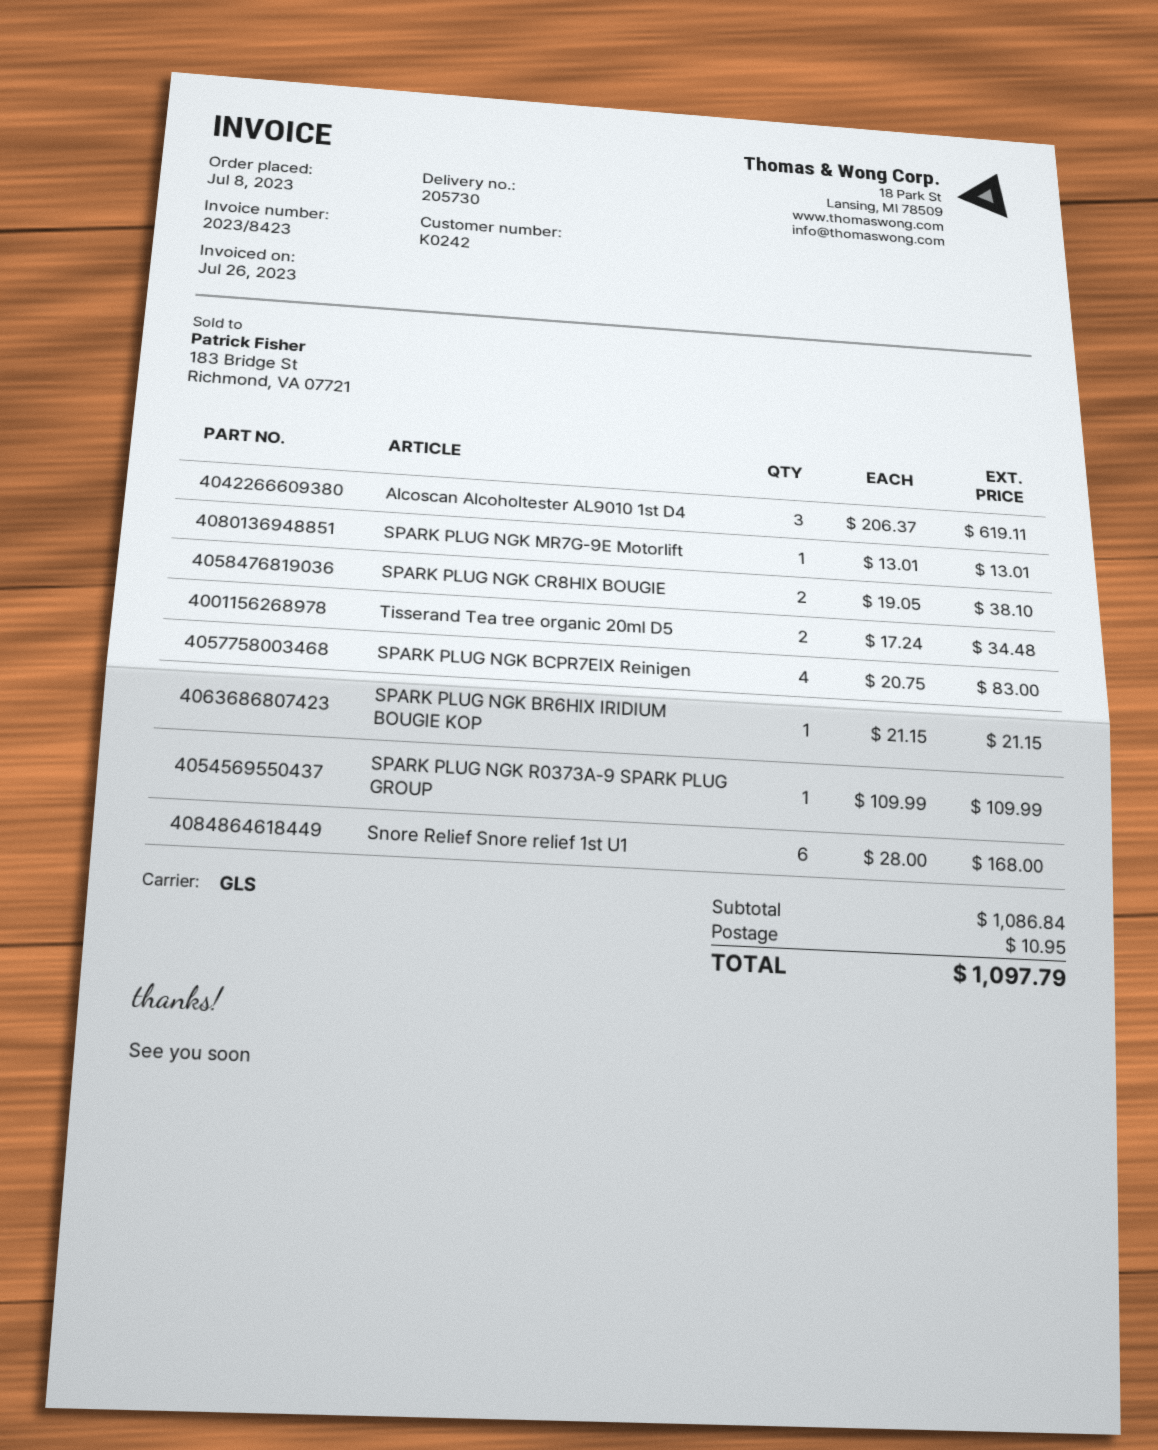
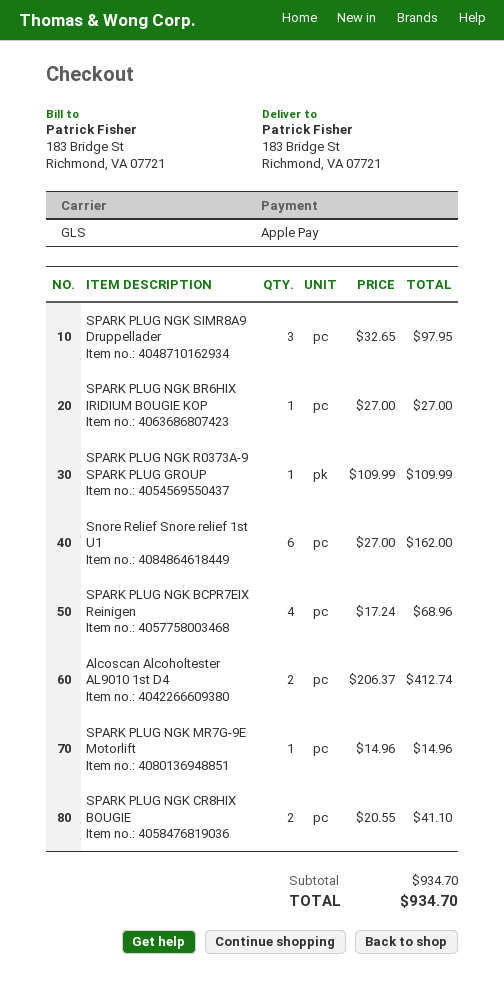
Alcoscan Alcoholtester AL9010 1st D4: 3 x 206.37 = 619.11 -> 2 x 206.37 = 412.74
SPARK PLUG NGK MR7G-9E Motorlift: 1 x 13.01 = 13.01 -> 1 x 14.96 = 14.96
SPARK PLUG NGK CR8HIX BOUGIE: 2 x 19.05 = 38.10 -> 2 x 20.55 = 41.10
Tisserand Tea tree organic 20ml D5: 2 x 17.24 = 34.48 -> none
SPARK PLUG NGK BCPR7EIX Reinigen: 4 x 20.75 = 83.00 -> 4 x 17.24 = 68.96
SPARK PLUG NGK BR6HIX IRIDIUM BOUGIE KOP: 1 x 21.15 = 21.15 -> 1 x 27.00 = 27.00
Snore Relief Snore relief 1st U1: 6 x 28.00 = 168.00 -> 6 x 27.00 = 162.00
SPARK PLUG NGK SIMR8A9 Druppellader: none -> 3 x 32.65 = 97.95
subtotal: 1086.84 -> 934.70
shipping: 10.95 -> none
total: 1097.79 -> 934.70

